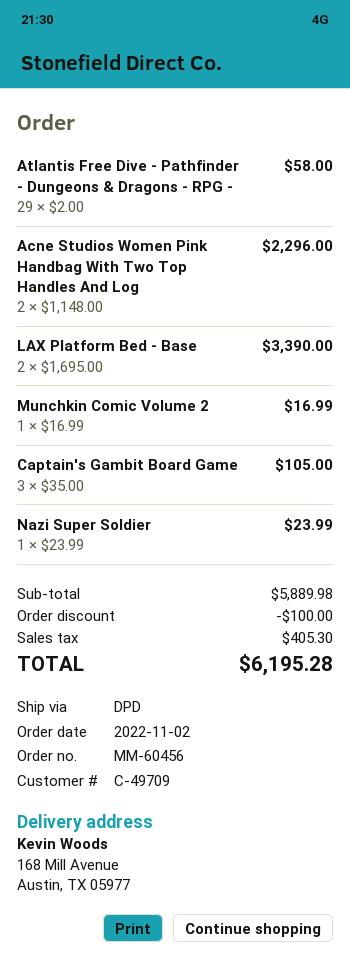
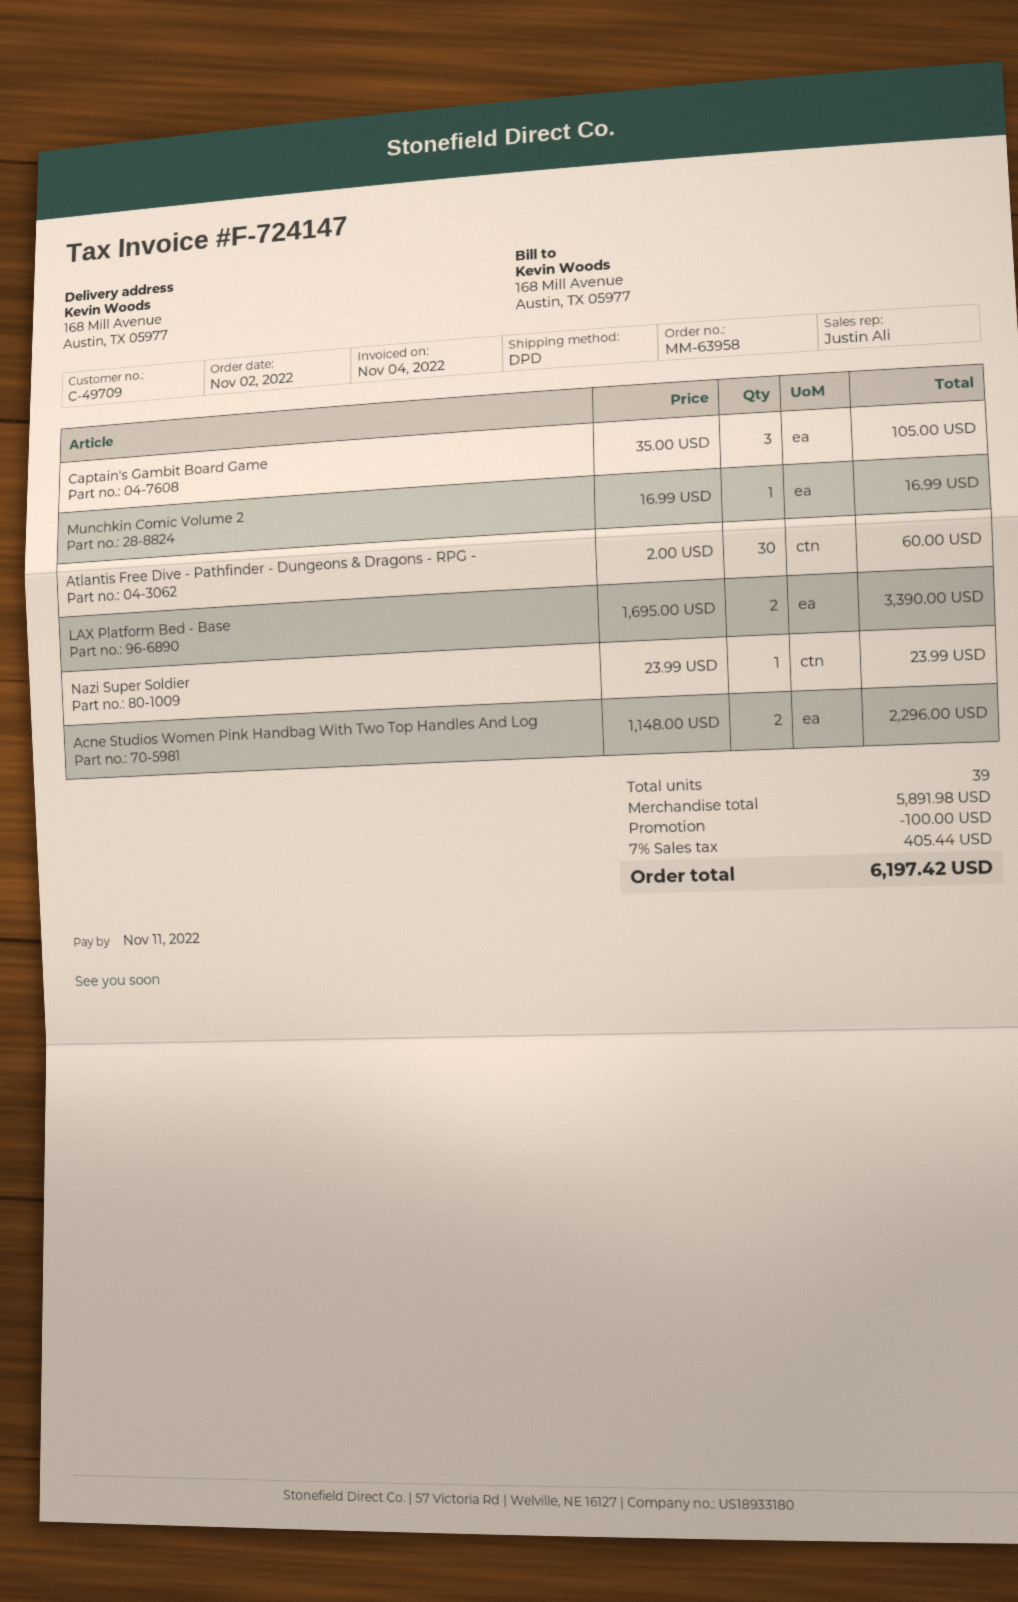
order number: MM-60456 -> MM-63958
Atlantis Free Dive - Pathfinder - Dungeons & Dragons - RPG -: 29 x 2.00 = 58.00 -> 30 x 2.00 = 60.00
subtotal: 5889.98 -> 5891.98
tax: 405.30 -> 405.44
total: 6195.28 -> 6197.42

